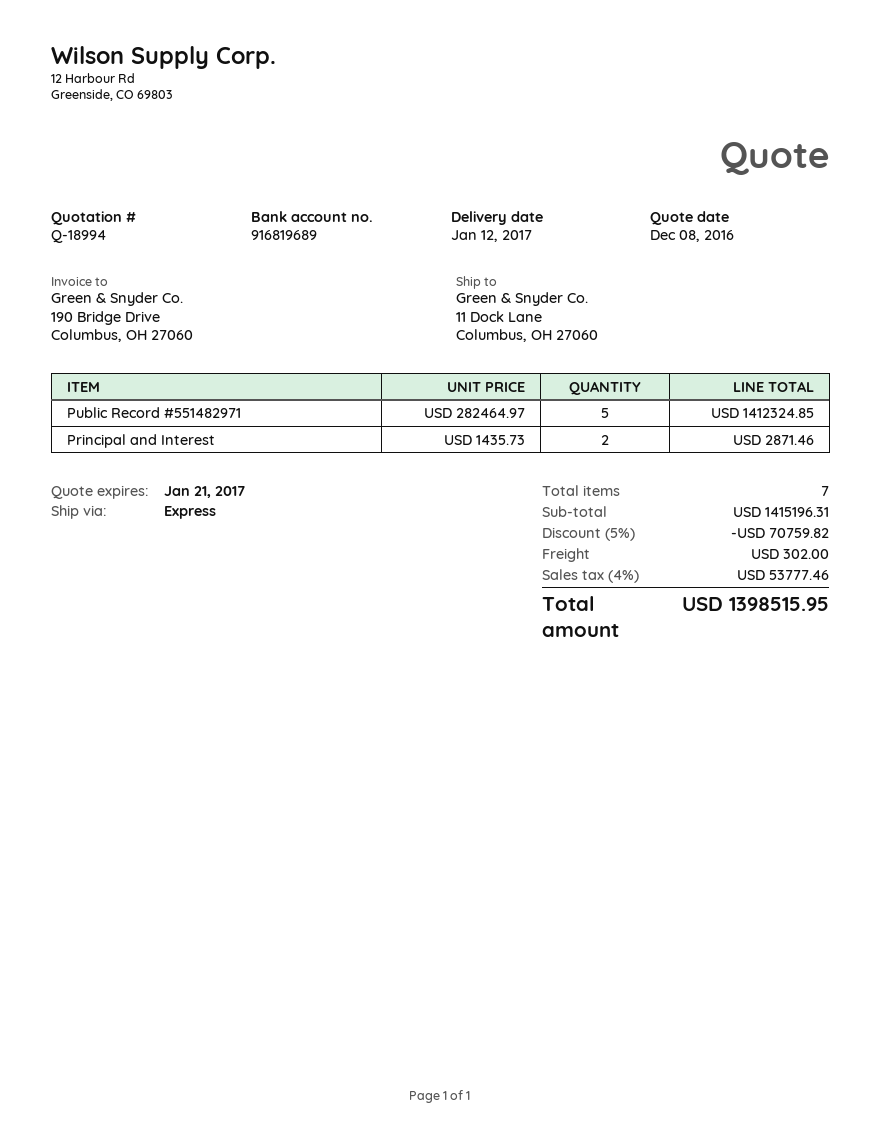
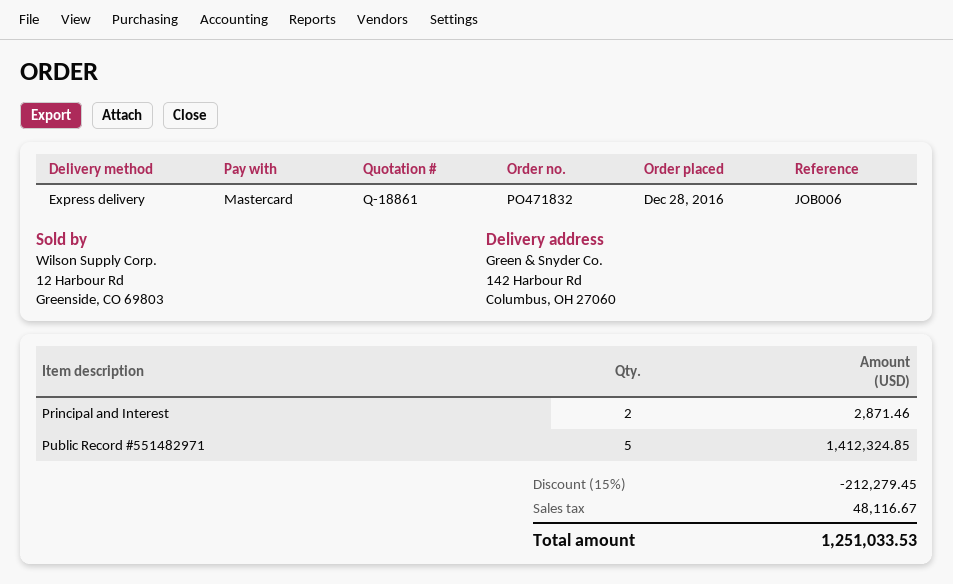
quote number: Q-18994 -> Q-18861
ship to: 11 Dock Lane, Columbus, OH 27060 -> 142 Harbour Rd, Columbus, OH 27060
discount: 5% = 70759.82 -> 15% = 212279.45
shipping: 302.00 -> none
tax: 53777.46 -> 48116.67
total: 1398515.95 -> 1251033.53

